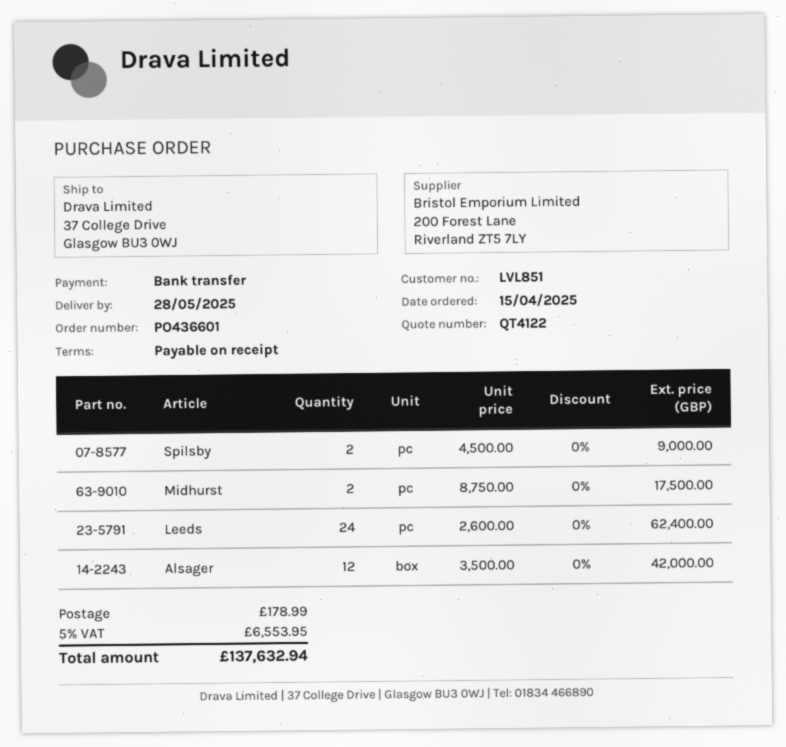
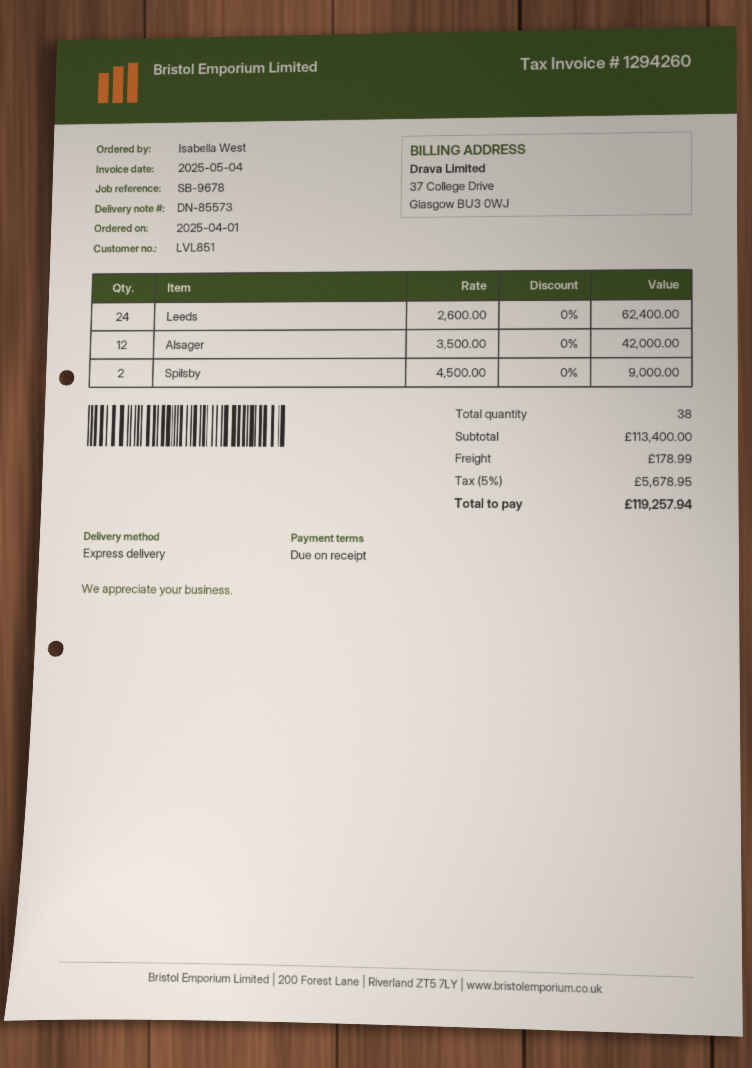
order date: 2025-04-15 -> 2025-04-01
Midhurst: 2 x 8750.00 = 17500.00 -> none
tax: 5% = 6553.95 -> 5% = 5678.95
total: 137632.94 -> 119257.94

